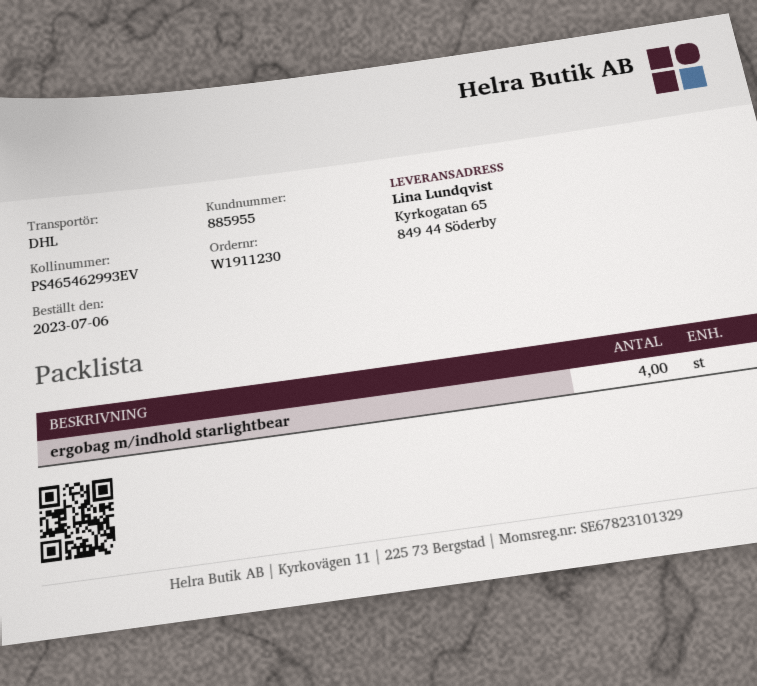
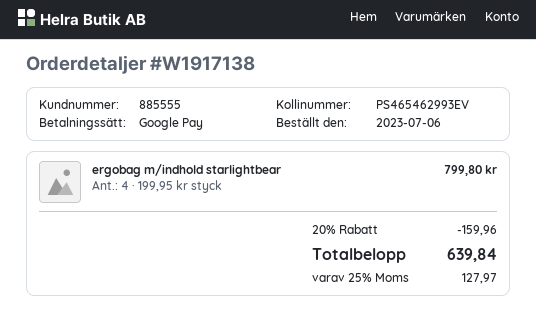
order number: W1911230 -> W1917138
customer number: 885955 -> 885555

